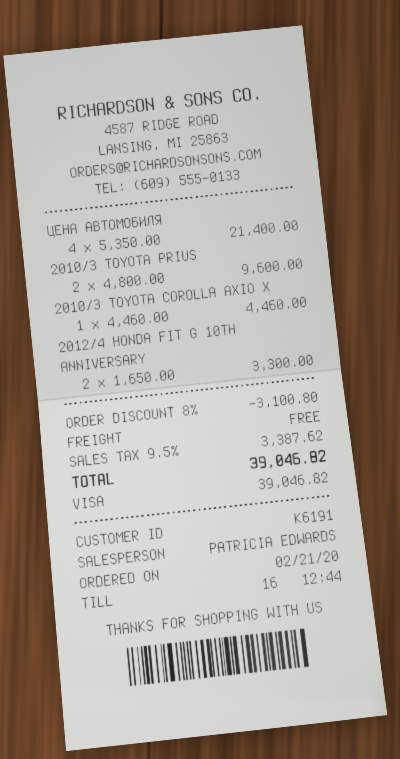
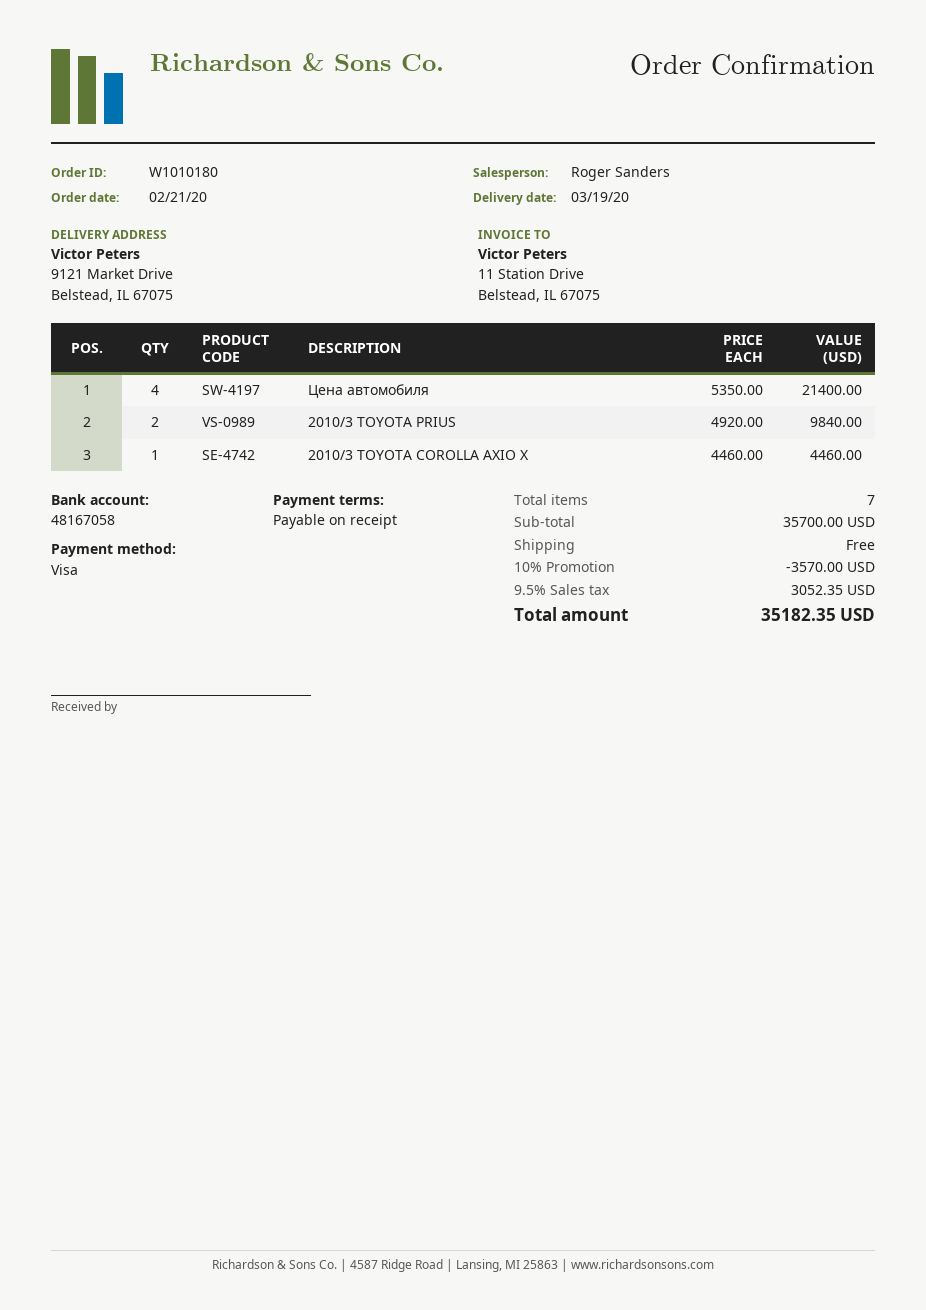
sales rep: PATRICIA EDWARDS -> Roger Sanders
2010/3 TOYOTA PRIUS: 2 x 4800.00 = 9600.00 -> 2 x 4920.00 = 9840.00
2012/4 HONDA FIT G 10TH ANNIVERSARY: 2 x 1650.00 = 3300.00 -> none
discount: 8% = 3100.80 -> 10% = 3570.00
tax: 9.5% = 3387.62 -> 9.5% = 3052.35
total: 39046.82 -> 35182.35

